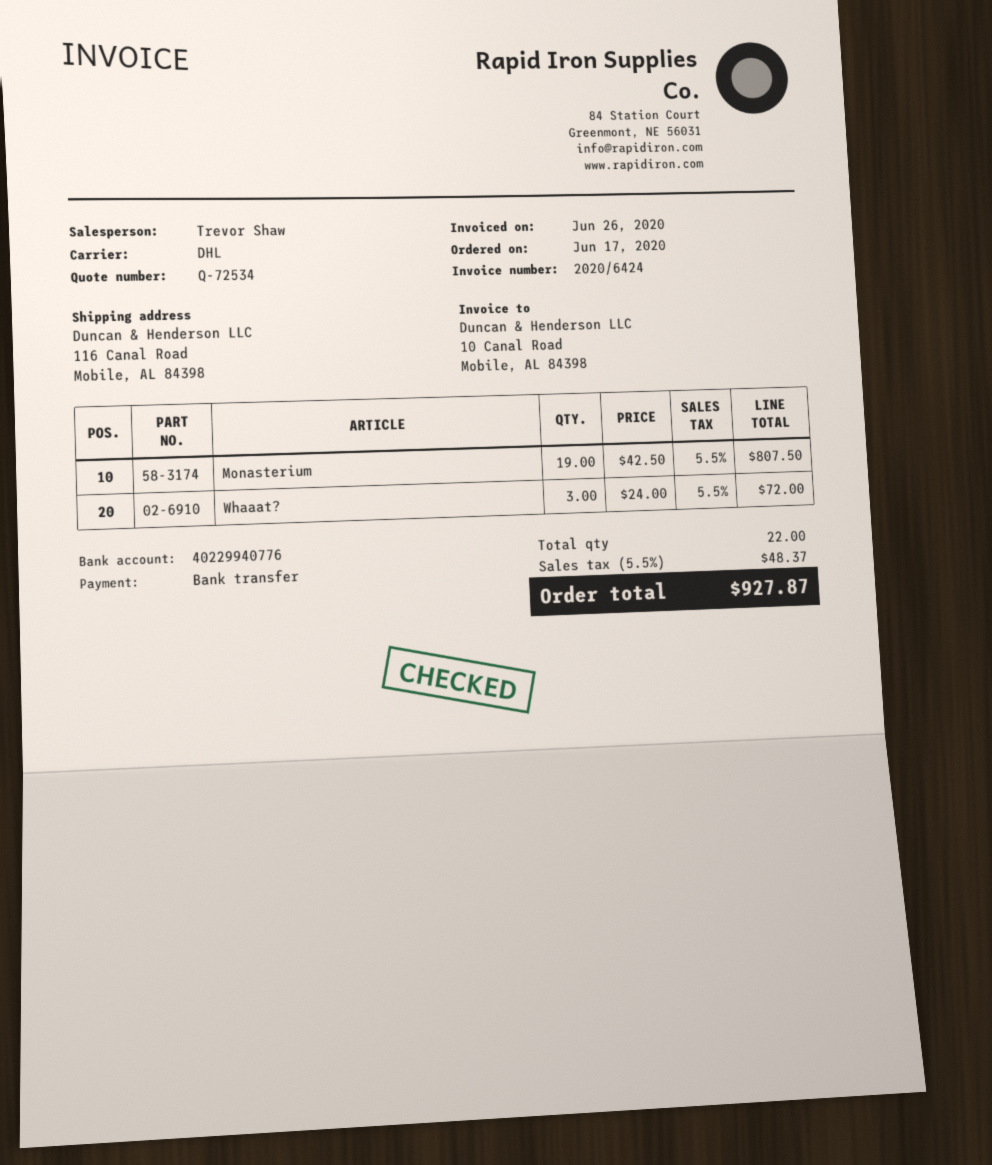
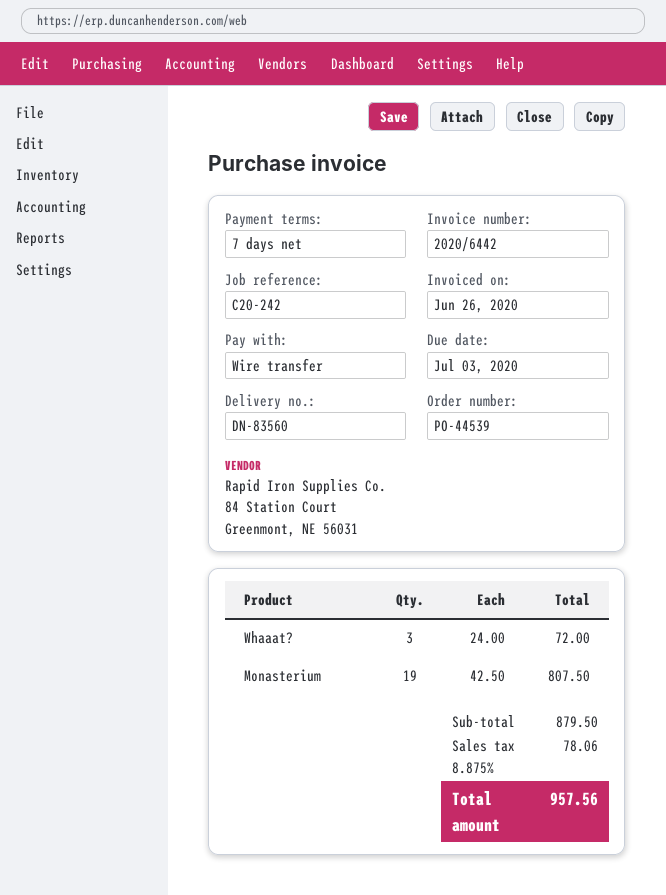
invoice number: 2020/6424 -> 2020/6442
tax: 5.5% = 48.37 -> 8.875% = 78.06
total: 927.87 -> 957.56

